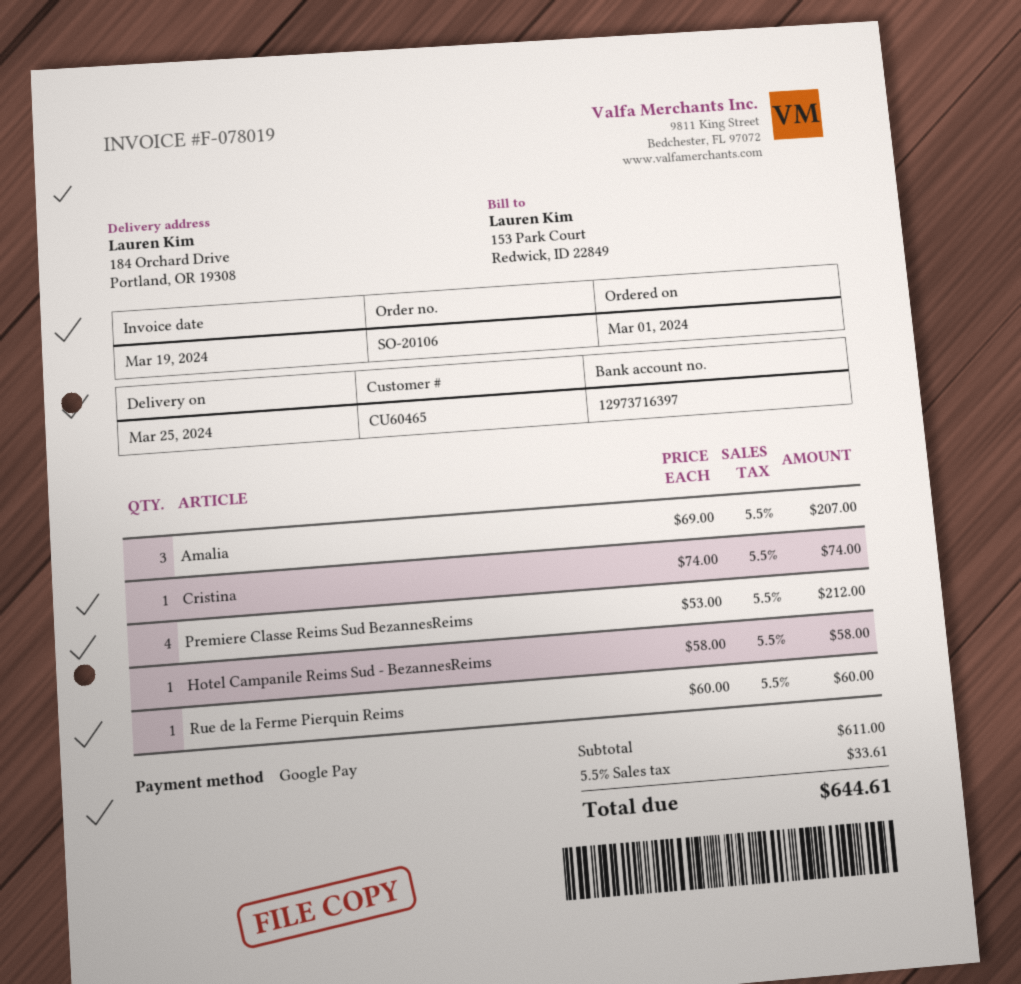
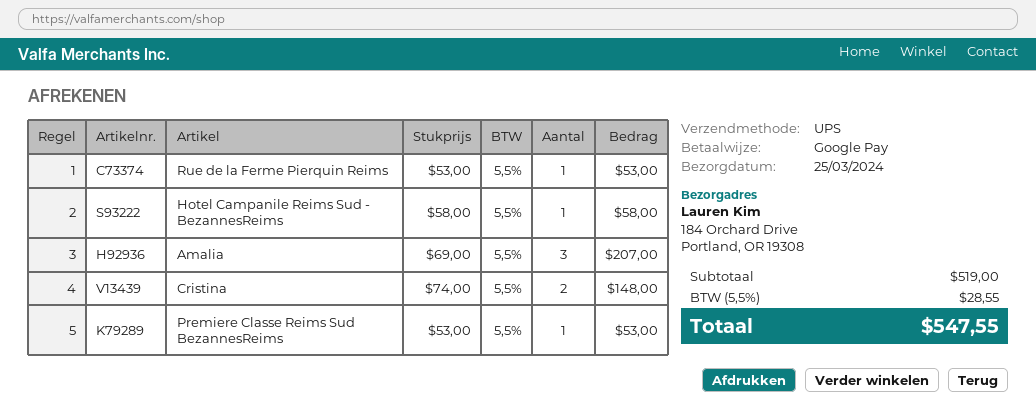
Cristina: 1 x 74.00 = 74.00 -> 2 x 74.00 = 148.00
Premiere Classe Reims Sud BezannesReims: 4 x 53.00 = 212.00 -> 1 x 53.00 = 53.00
Rue de la Ferme Pierquin Reims: 1 x 60.00 = 60.00 -> 1 x 53.00 = 53.00
subtotal: 611.00 -> 519.00
tax: 5.5% = 33.61 -> 5.5% = 28.55
total: 644.61 -> 547.55

